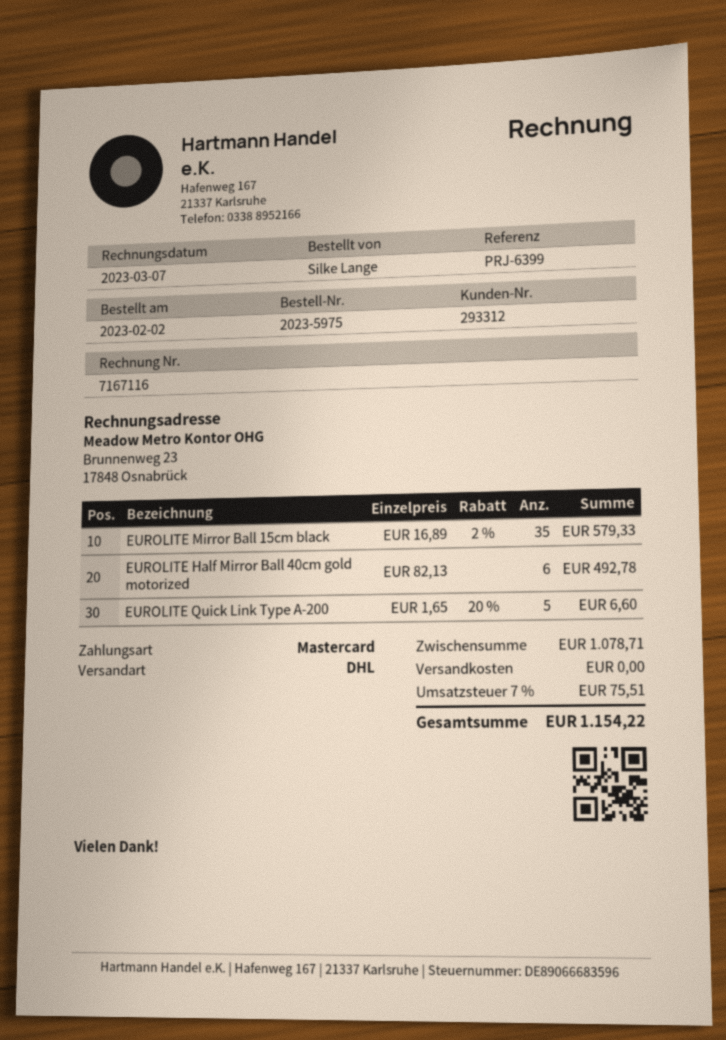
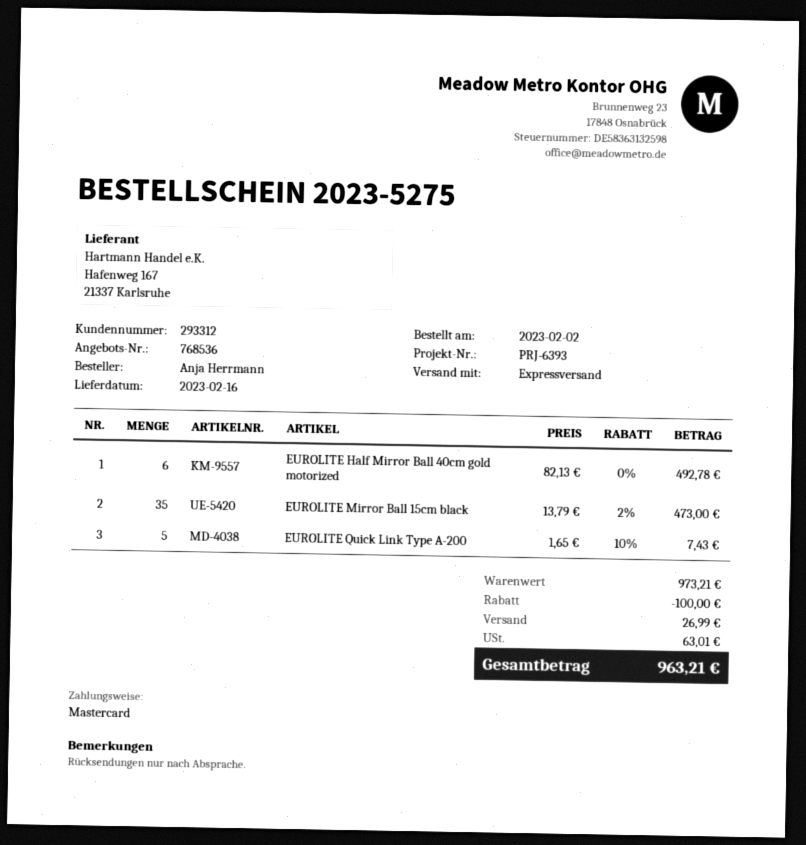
order number: 2023-5975 -> 2023-5275
reference: PRJ-6399 -> PRJ-6393
ordered by: Silke Lange -> Anja Herrmann
shipping method: DHL -> express
EUROLITE Mirror Ball 15cm black: 35 x 16.89 - 2% = 579.33 -> 35 x 13.79 - 2% = 473.00
EUROLITE Quick Link Type A-200: 5 x 1.65 - 20% = 6.60 -> 5 x 1.65 - 10% = 7.43
subtotal: 1078.71 -> 973.21
discount: none -> 100.00
shipping: 0.00 -> 26.99
tax: 75.51 -> 63.01
total: 1154.22 -> 963.21

